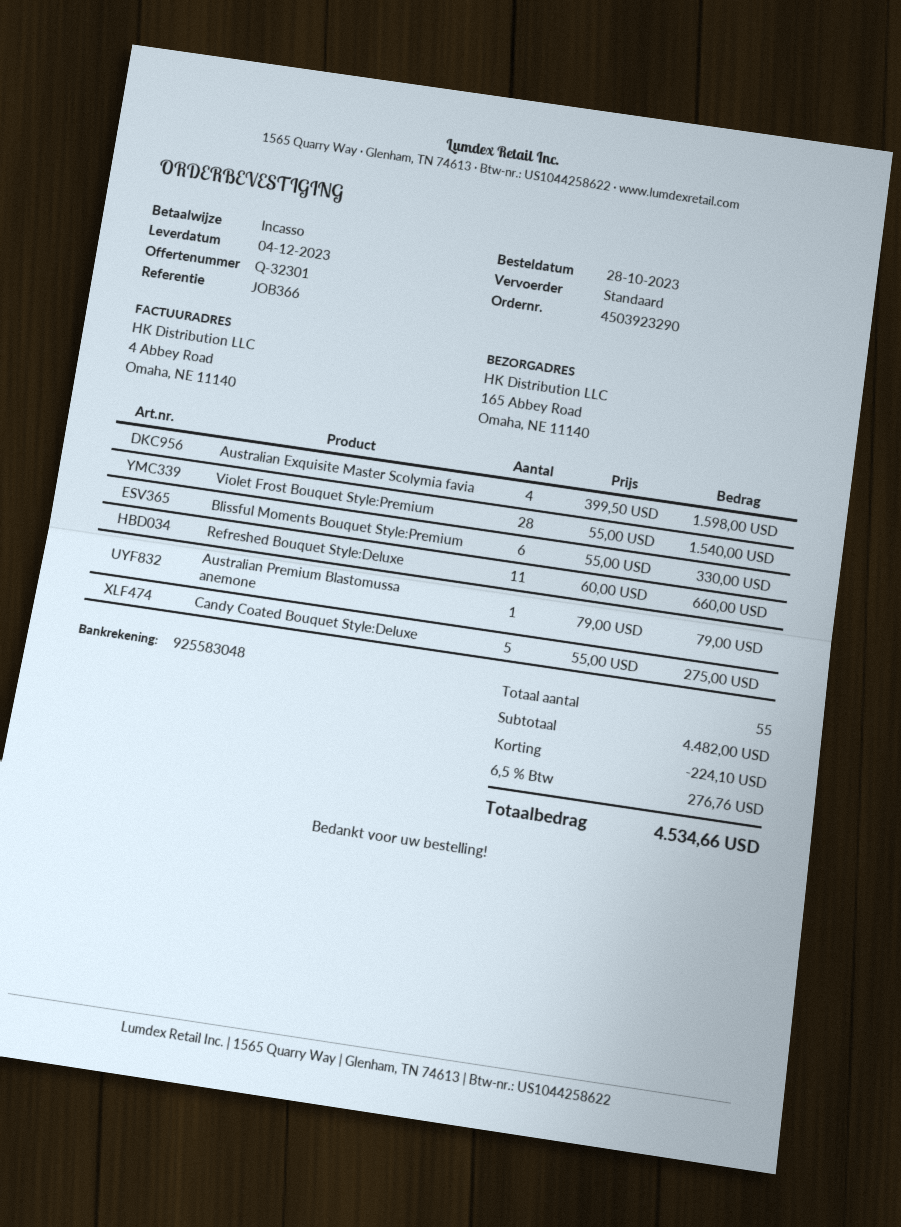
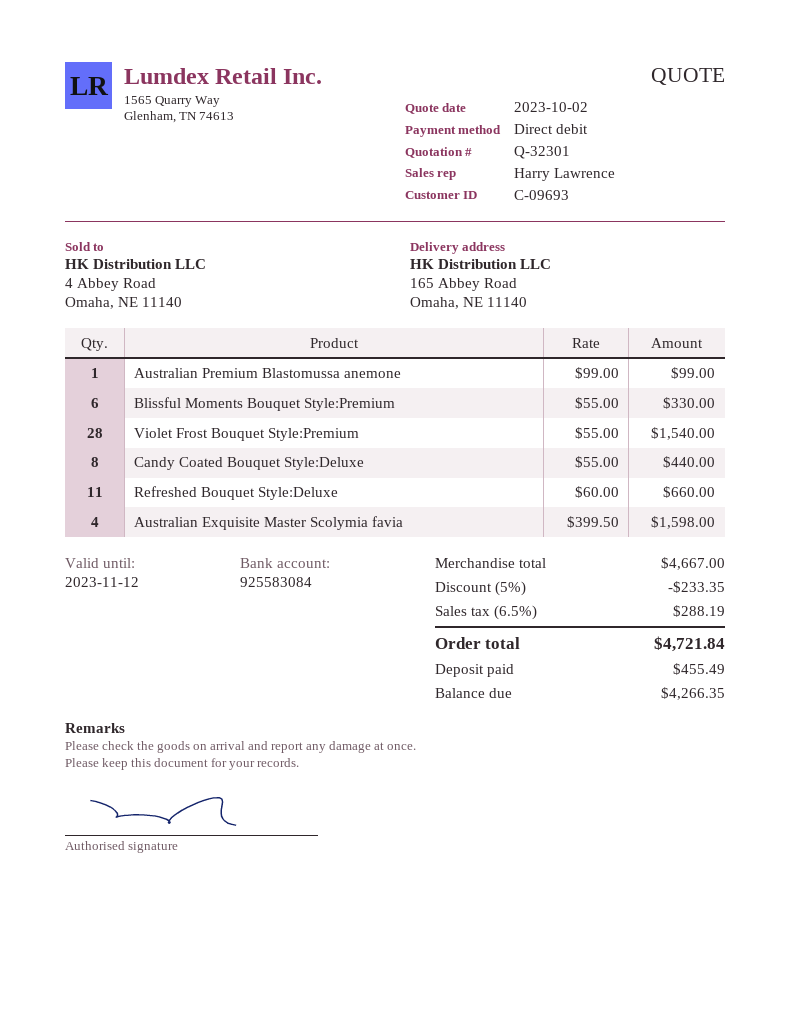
bank account: 925583048 -> 925583084
Australian Premium Blastomussa anemone: 1 x 79.00 = 79.00 -> 1 x 99.00 = 99.00
Candy Coated Bouquet Style:Deluxe: 5 x 55.00 = 275.00 -> 8 x 55.00 = 440.00
subtotal: 4482.00 -> 4667.00
discount: 224.10 -> 233.35
tax: 6.5% = 276.76 -> 6.5% = 288.19
total: 4534.66 -> 4721.84

